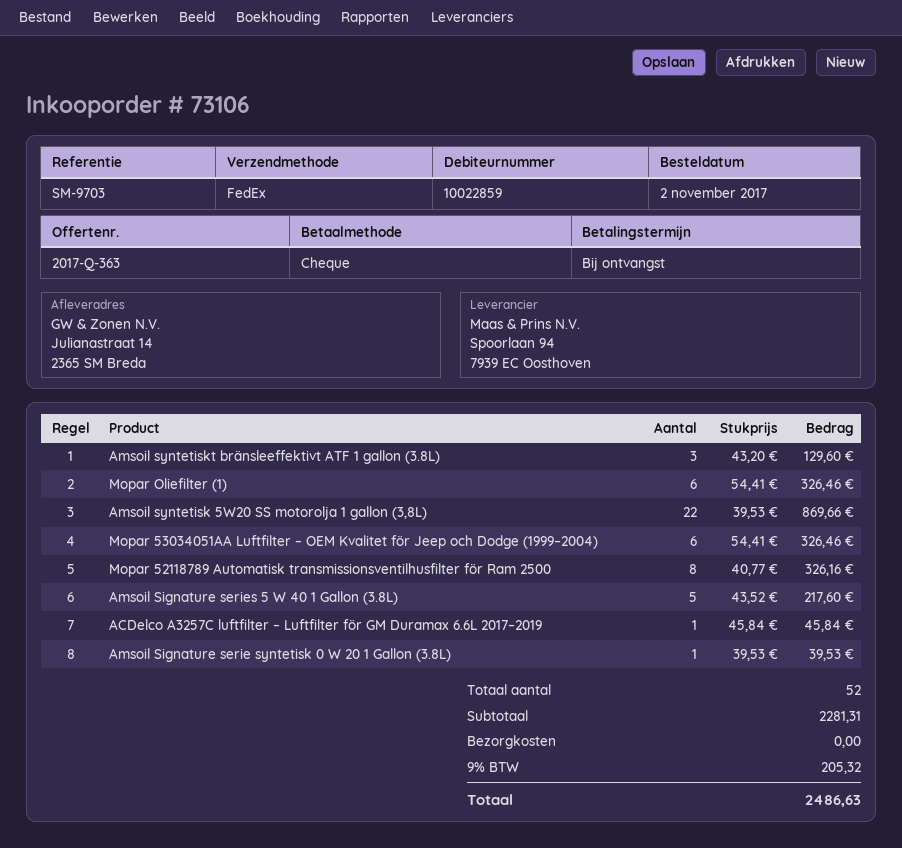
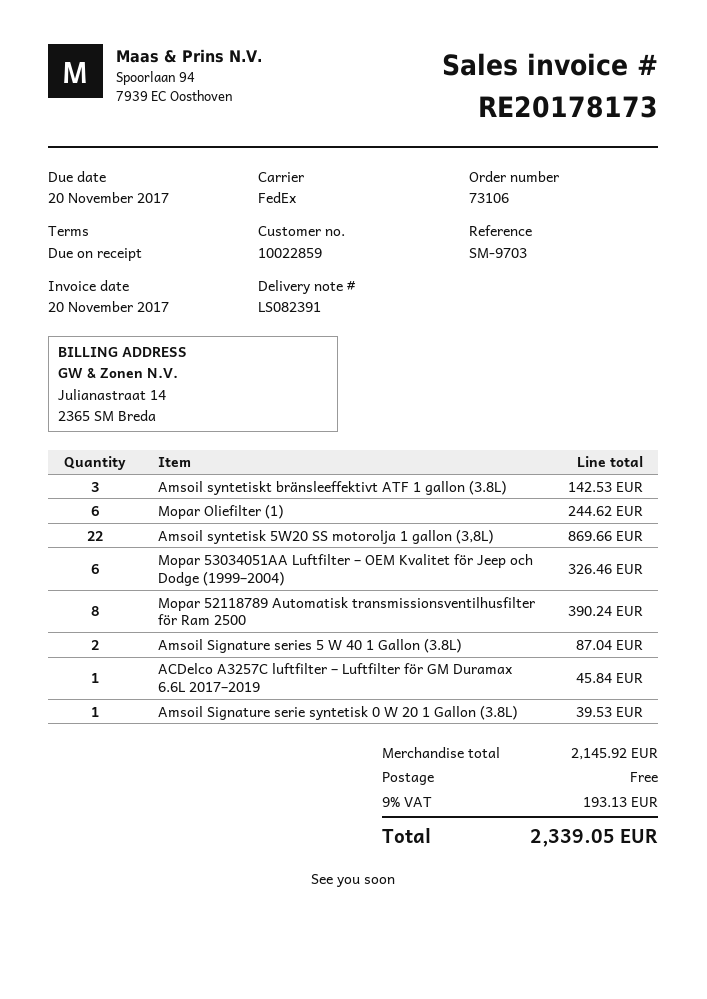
Amsoil syntetiskt bränsleeffektivt ATF 1 gallon (3.8L): 3 for 129.60 -> 3 for 142.53
Mopar Oliefilter (1): 6 for 326.46 -> 6 for 244.62
Mopar 52118789 Automatisk transmissionsventilhusfilter för Ram 2500: 8 for 326.16 -> 8 for 390.24
Amsoil Signature series 5 W 40 1 Gallon (3.8L): 5 for 217.60 -> 2 for 87.04
subtotal: 2281.31 -> 2145.92
tax: 9% = 205.32 -> 9% = 193.13
total: 2486.63 -> 2339.05

